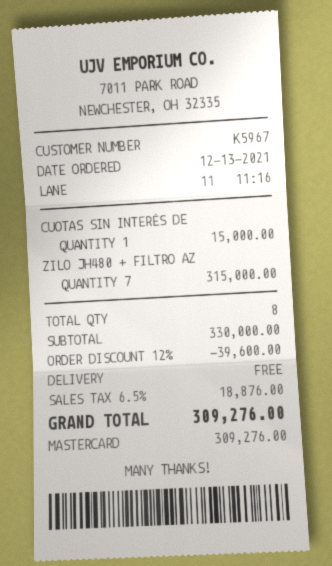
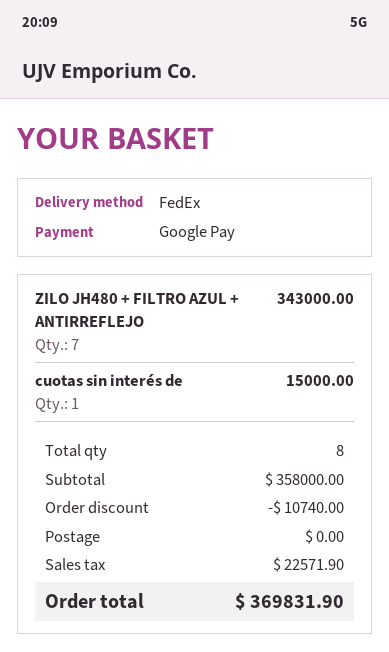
payment method: Mastercard -> Google Pay
ZILO JH480 + FILTRO AZ: 7 for 315000.00 -> 7 for 343000.00
subtotal: 330000.00 -> 358000.00
discount: 39600.00 -> 10740.00
tax: 18876.00 -> 22571.90
total: 309276.00 -> 369831.90

